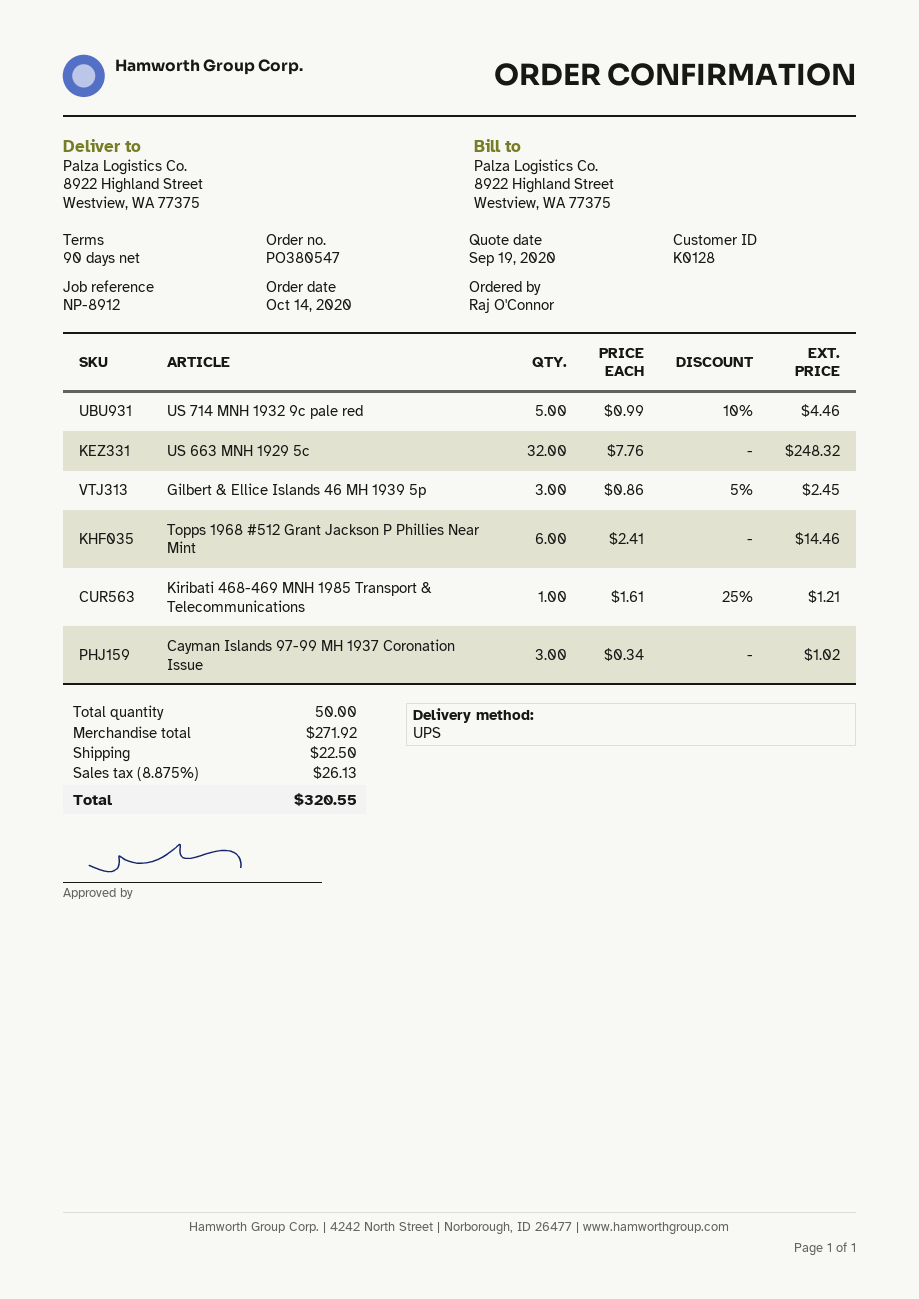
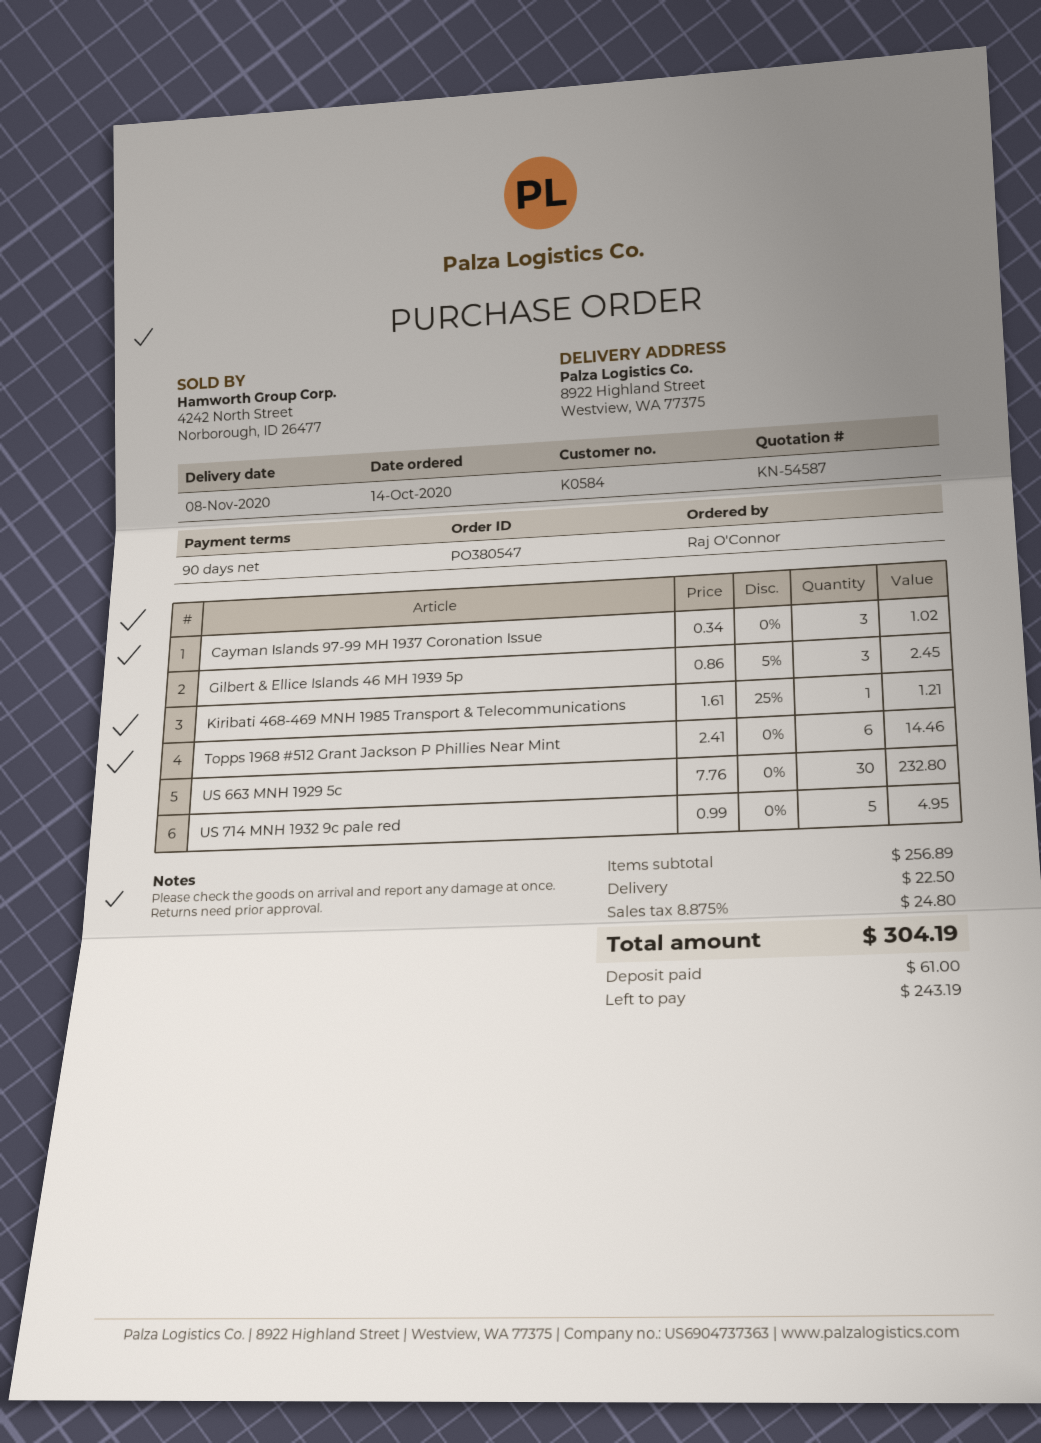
customer number: K0128 -> K0584
US 714 MNH 1932 9c pale red: 5 x 0.99 - 10% = 4.46 -> 5 x 0.99 = 4.95
US 663 MNH 1929 5c: 32 x 7.76 = 248.32 -> 30 x 7.76 = 232.80
subtotal: 271.92 -> 256.89
tax: 8.875% = 26.13 -> 8.875% = 24.80
total: 320.55 -> 304.19

